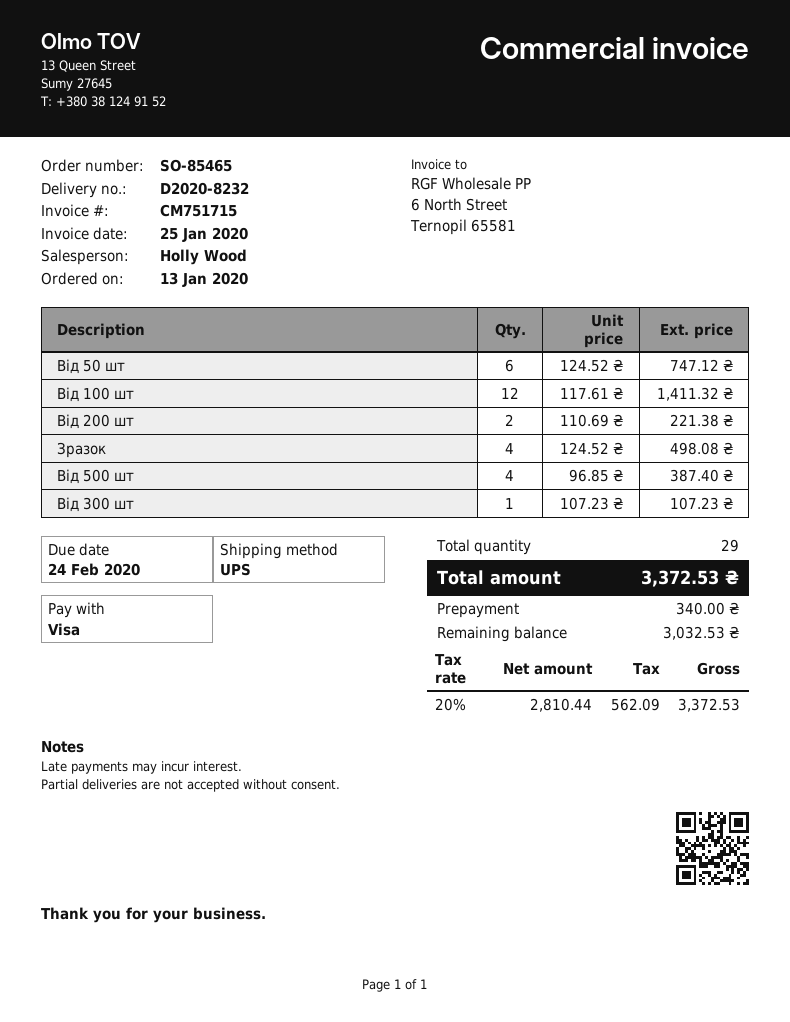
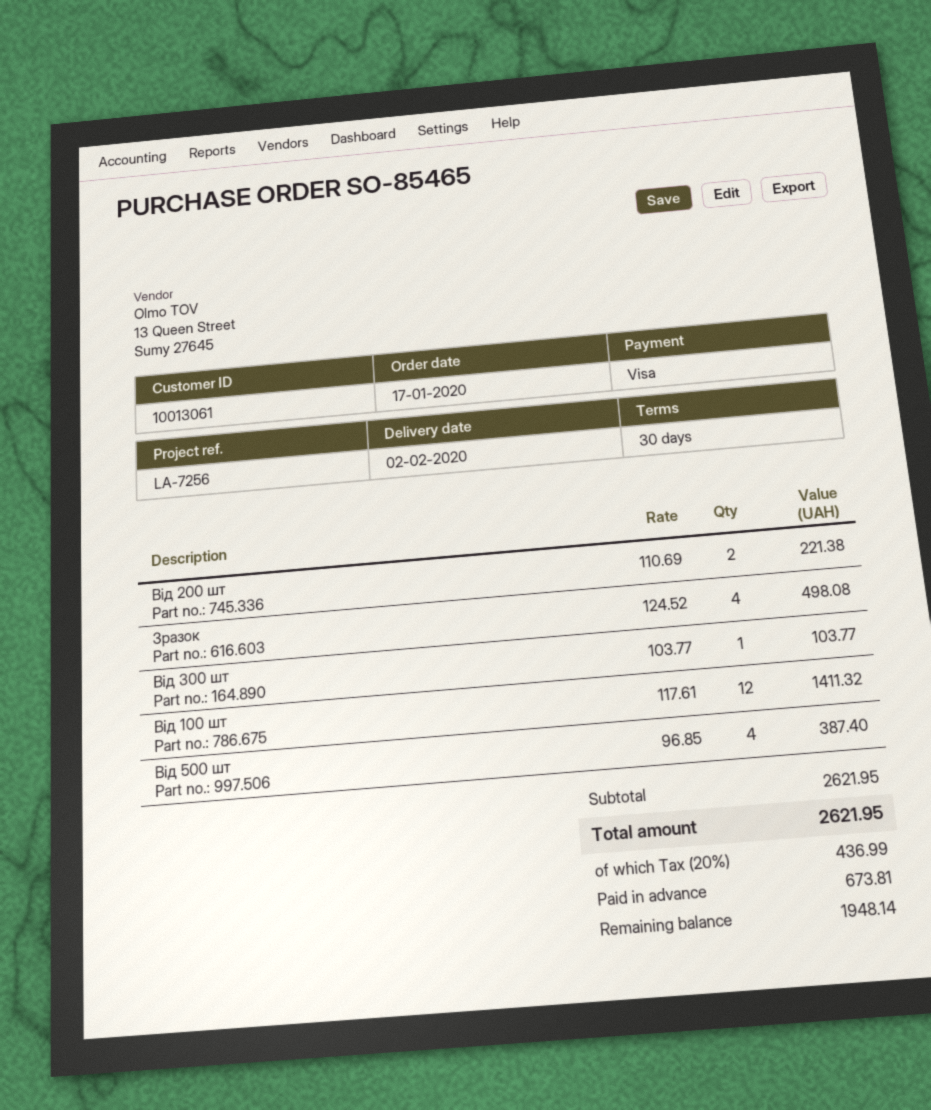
order date: 2020-01-13 -> 2020-01-17
Від 50 шт: 6 x 124.52 = 747.12 -> none
Від 300 шт: 1 x 107.23 = 107.23 -> 1 x 103.77 = 103.77
tax: 20% = 562.09 -> 20% = 436.99
total: 3372.53 -> 2621.95
deposit: 340.00 -> 673.81
balance: 3032.53 -> 1948.14

